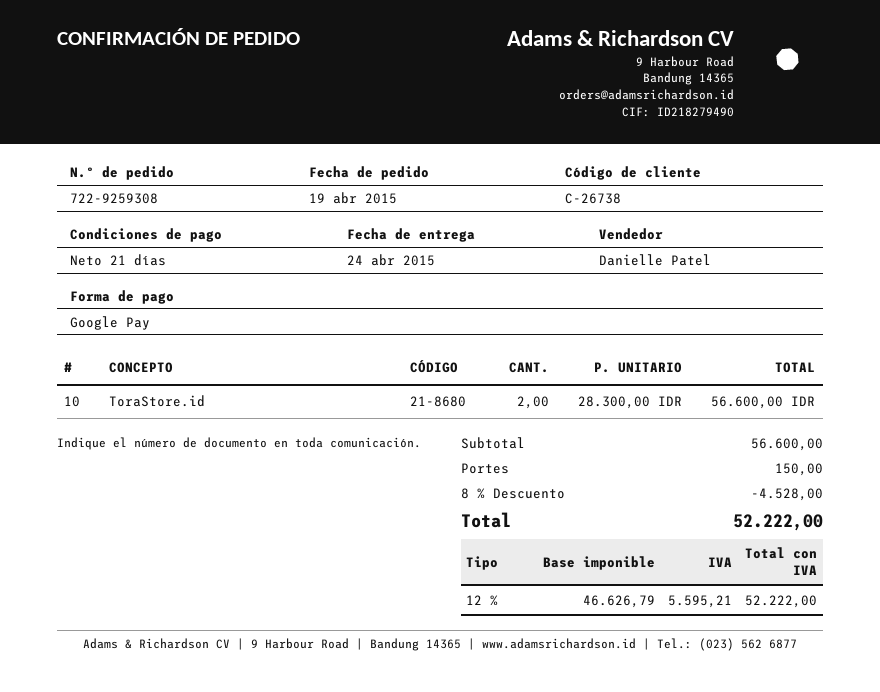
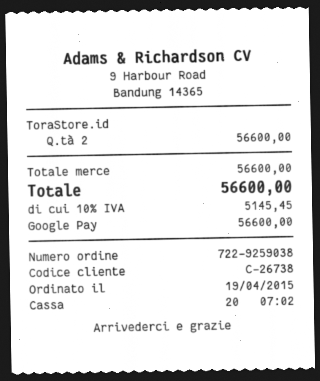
order number: 722-9259308 -> 722-9259038
discount: 8% = 4528.00 -> none
shipping: 150.00 -> none
tax: 12% = 5595.21 -> 10% = 5145.45
total: 52222.00 -> 56600.00

